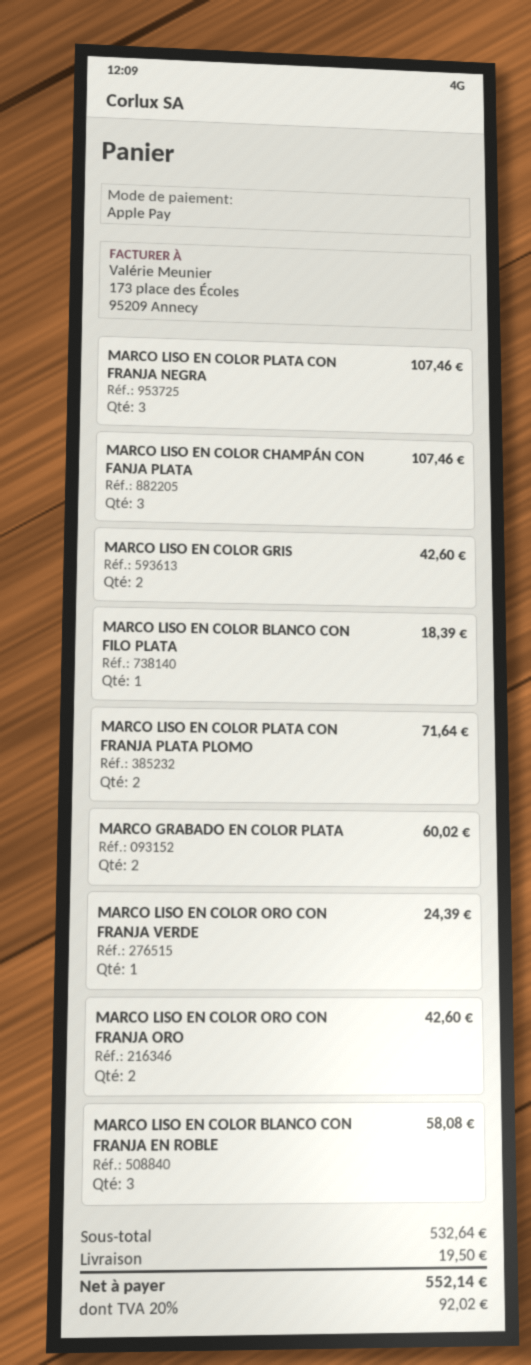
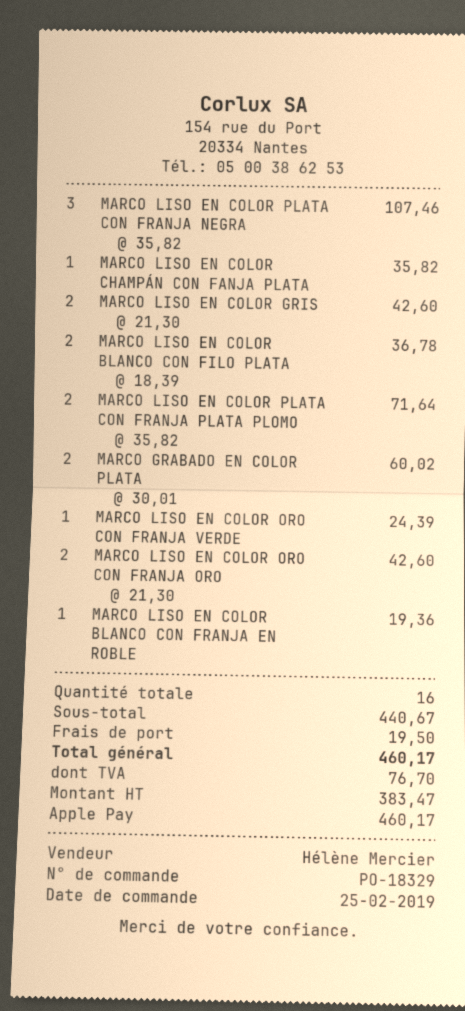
MARCO LISO EN COLOR CHAMPÁN CON FANJA PLATA: 3 for 107.46 -> 1 for 35.82
MARCO LISO EN COLOR BLANCO CON FILO PLATA: 1 for 18.39 -> 2 for 36.78
MARCO LISO EN COLOR BLANCO CON FRANJA EN ROBLE: 3 for 58.08 -> 1 for 19.36
subtotal: 532.64 -> 440.67
tax: 92.02 -> 76.70
total: 552.14 -> 460.17

